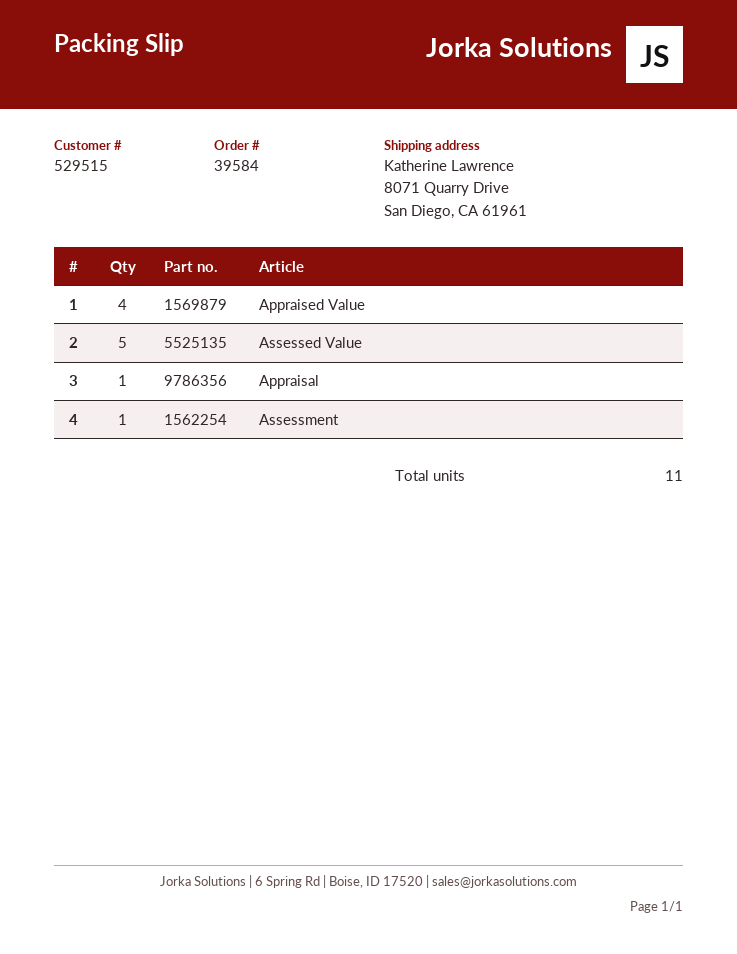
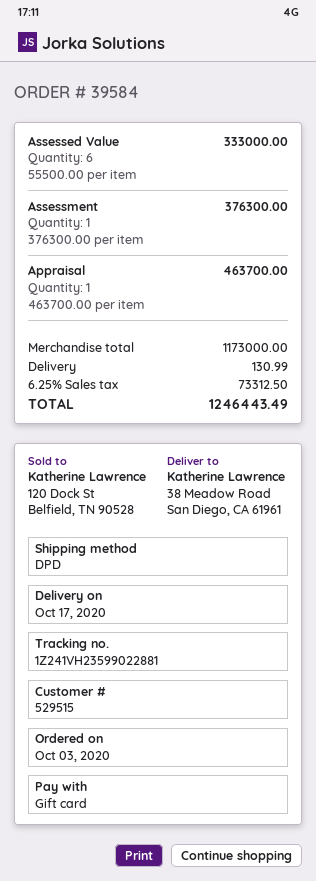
ship to: 8071 Quarry Drive, San Diego, CA 61961 -> 38 Meadow Road, San Diego, CA 61961
Appraised Value: 4 -> none
Assessed Value: 5 -> 6

